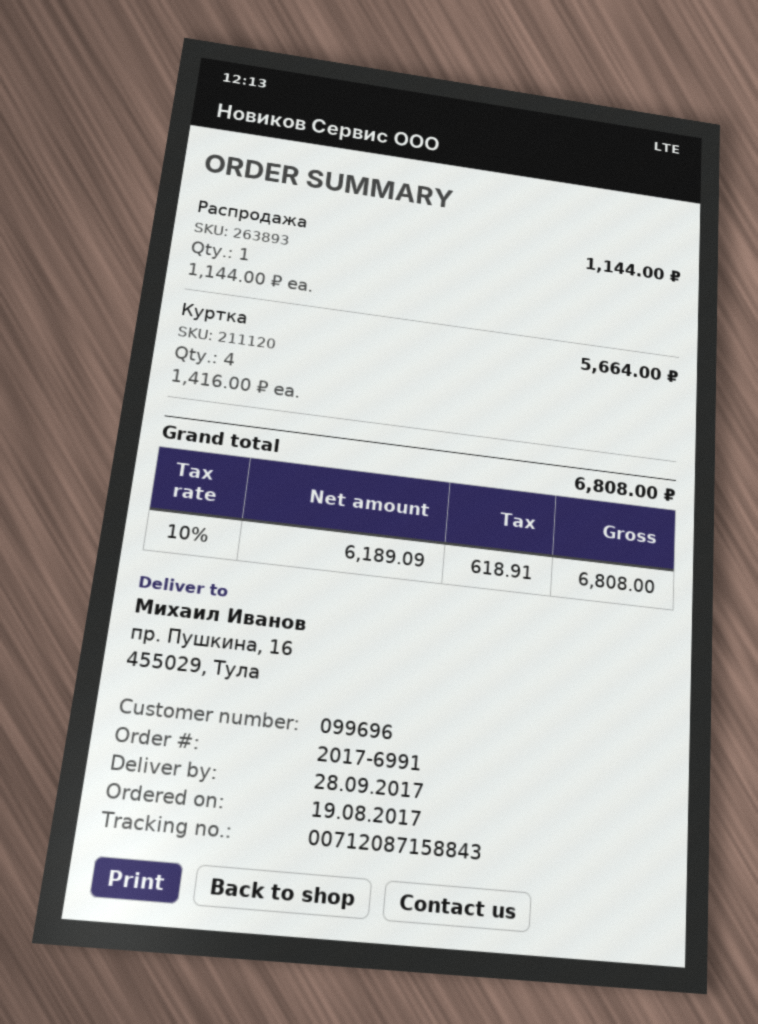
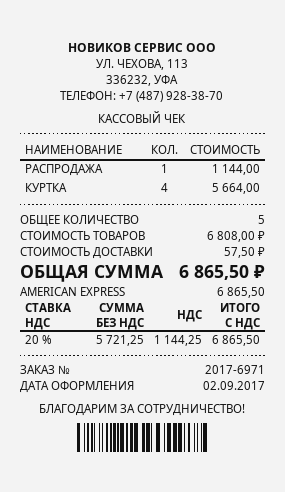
order number: 2017-6991 -> 2017-6971
order date: 2017-08-19 -> 2017-09-02
shipping: none -> 57.50
net: 6189.09 -> 5721.25
tax: 10% = 618.91 -> 20% = 1144.25
total: 6808.00 -> 6865.50

